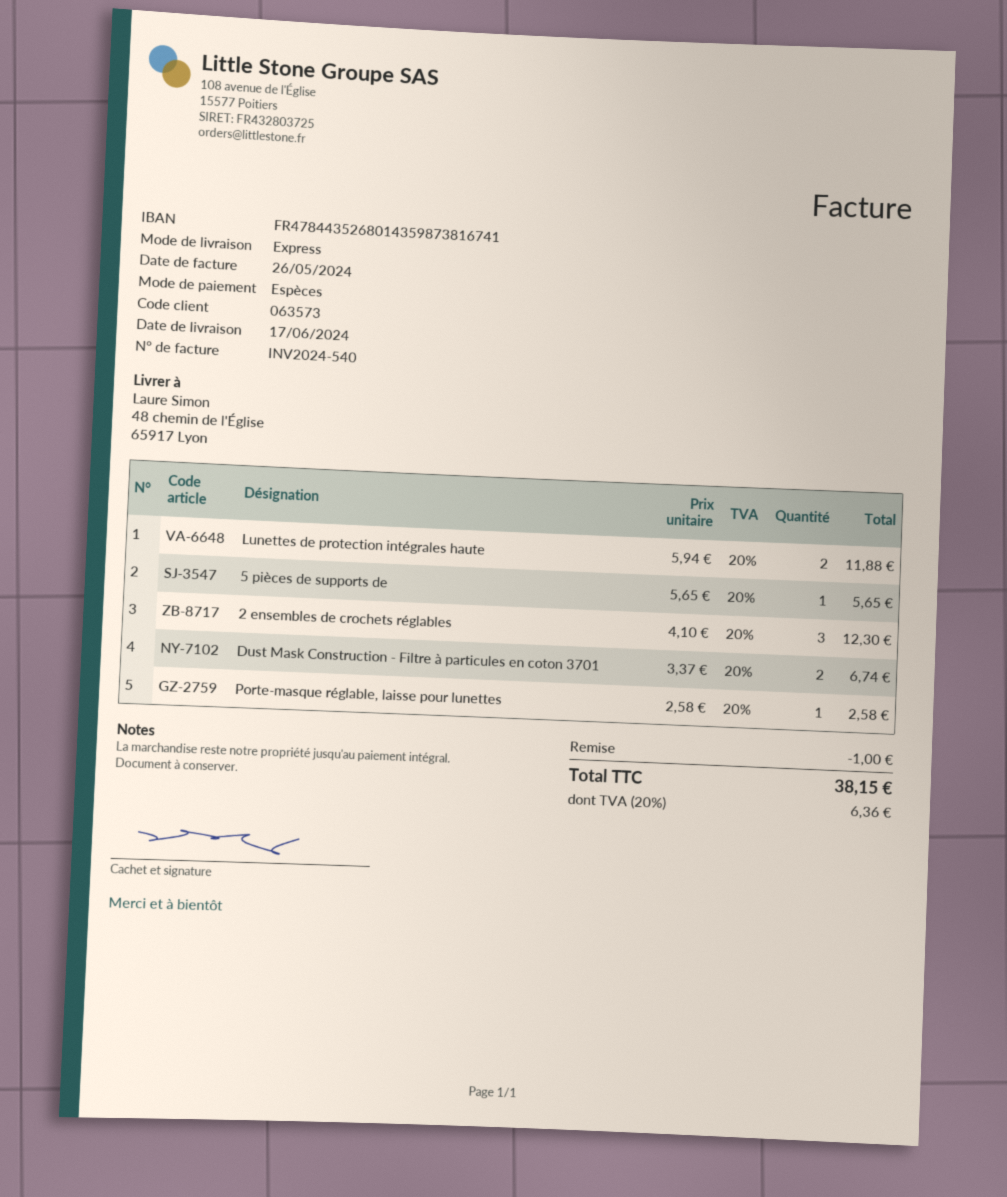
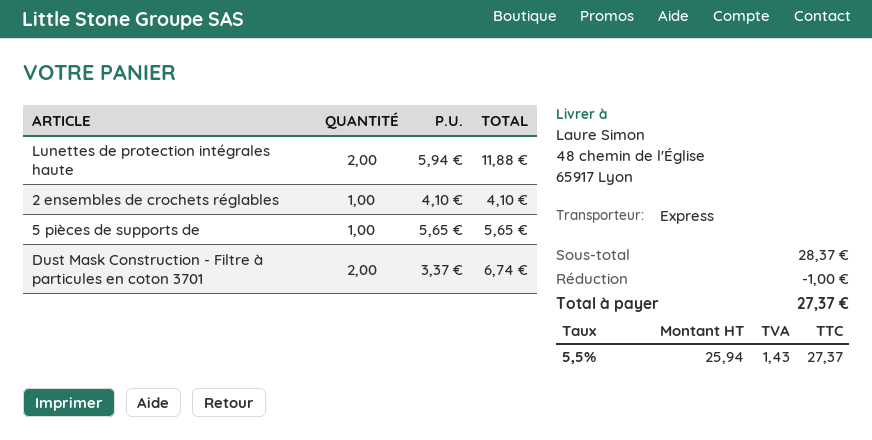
2 ensembles de crochets réglables: 3 x 4.10 = 12.30 -> 1 x 4.10 = 4.10
Porte-masque réglable, laisse pour lunettes: 1 x 2.58 = 2.58 -> none
tax: 20% = 6.36 -> 5.5% = 1.43
total: 38.15 -> 27.37

